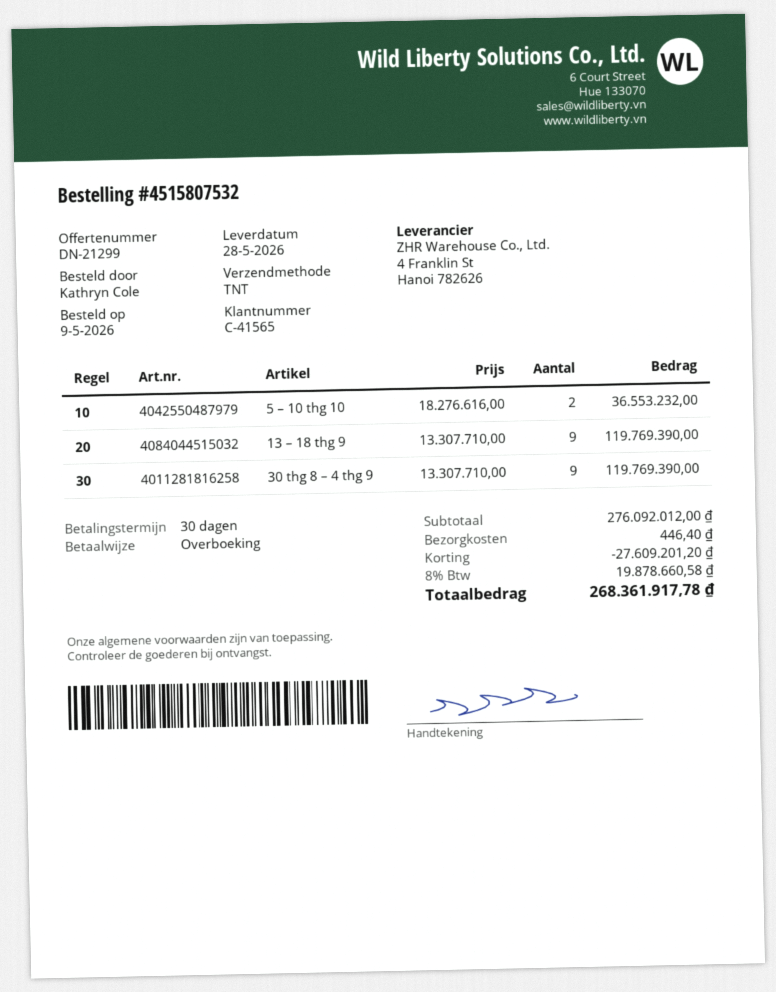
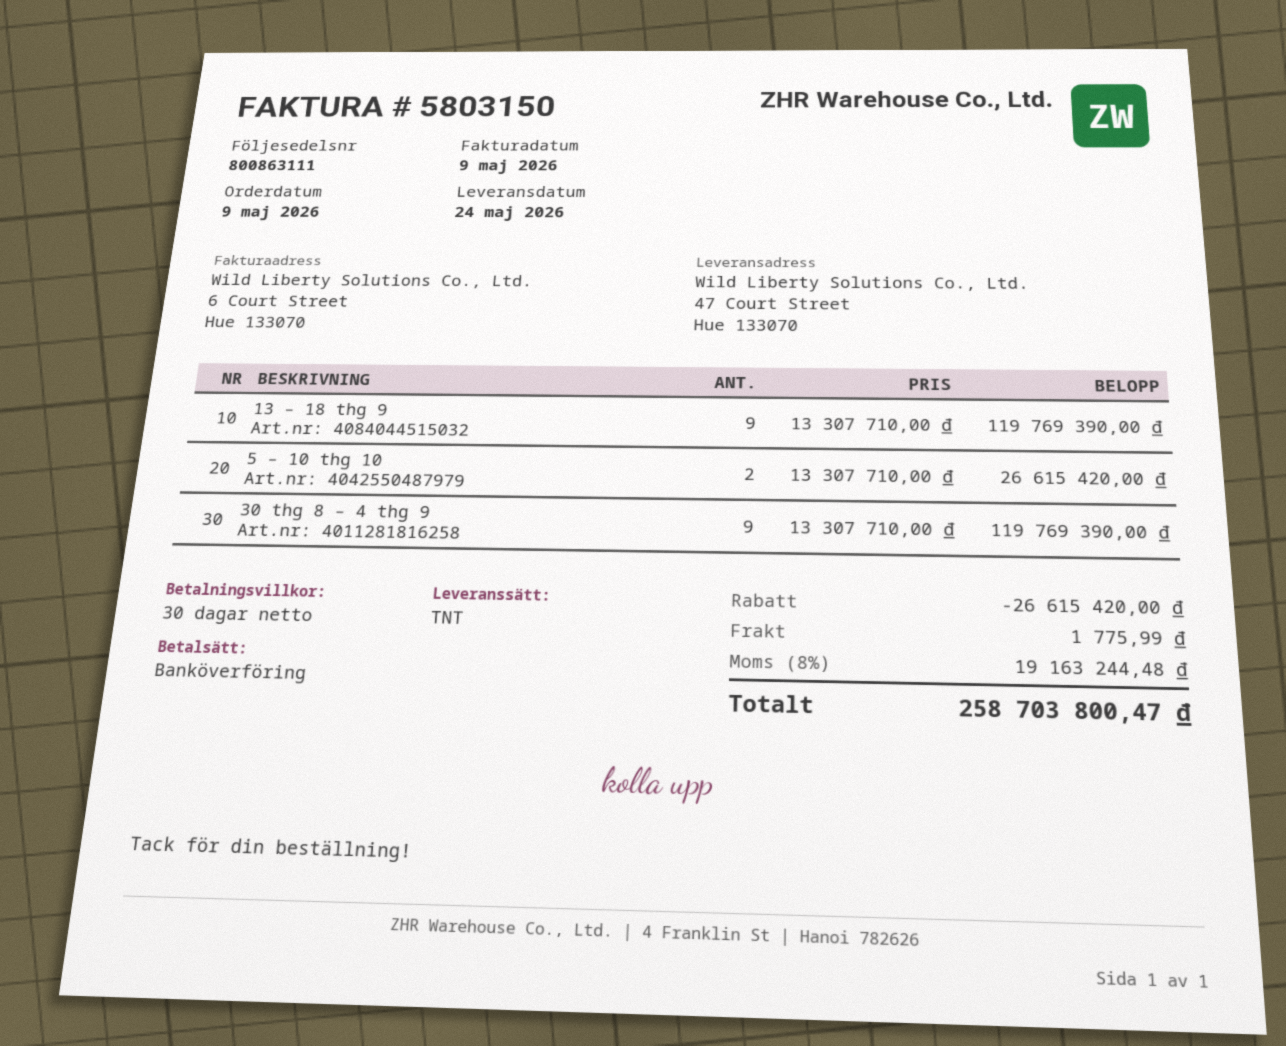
delivery date: 2026-05-28 -> 2026-05-24
5 – 10 thg 10: 2 x 18276616.00 = 36553232.00 -> 2 x 13307710.00 = 26615420.00
discount: 27609201.20 -> 26615420.00
shipping: 446.40 -> 1775.99
tax: 8% = 19878660.58 -> 8% = 19163244.48
total: 268361917.78 -> 258703800.47

